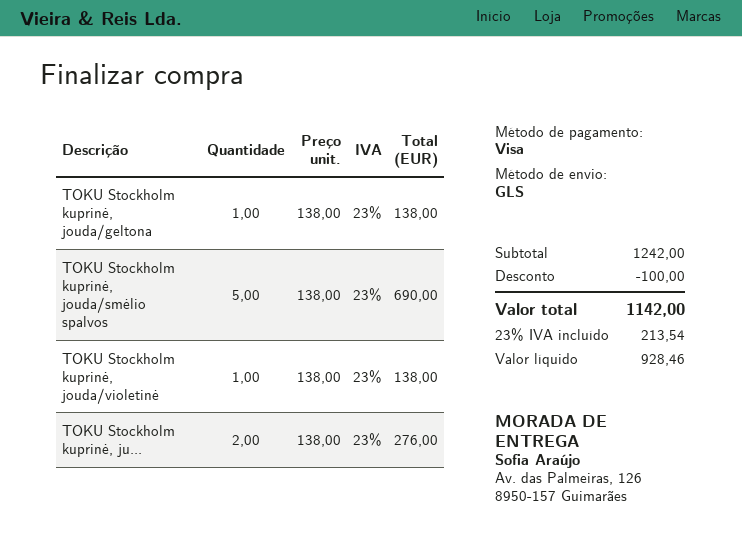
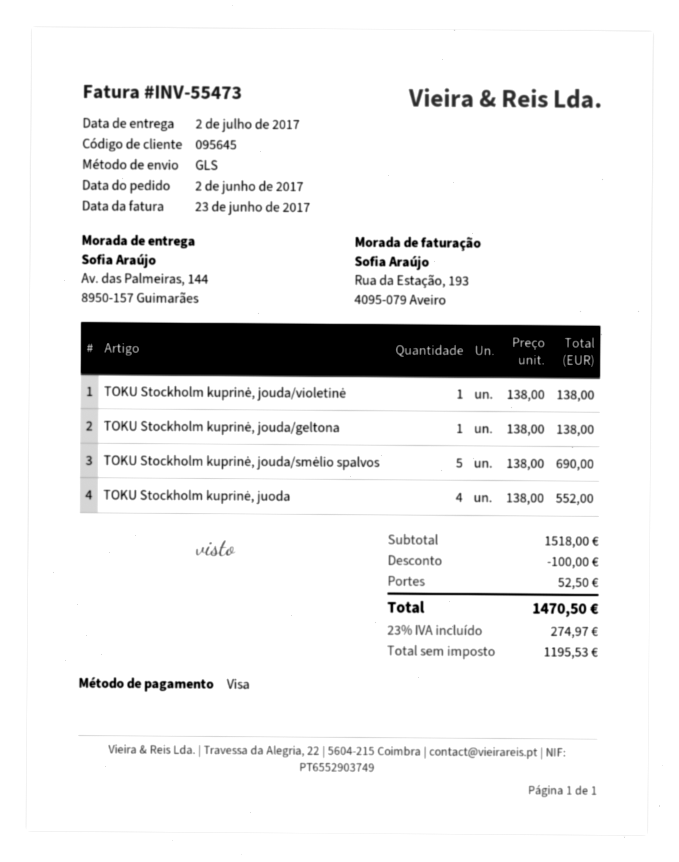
ship to: Av. das Palmeiras, 126, 8950-157 Guimarães -> Av. das Palmeiras, 144, 8950-157 Guimarães
TOKU Stockholm kuprinė, ju...: 2 x 138.00 = 276.00 -> 4 x 138.00 = 552.00
subtotal: 1242.00 -> 1518.00
shipping: none -> 52.50
net: 928.46 -> 1195.53
tax: 23% = 213.54 -> 23% = 274.97
total: 1142.00 -> 1470.50

